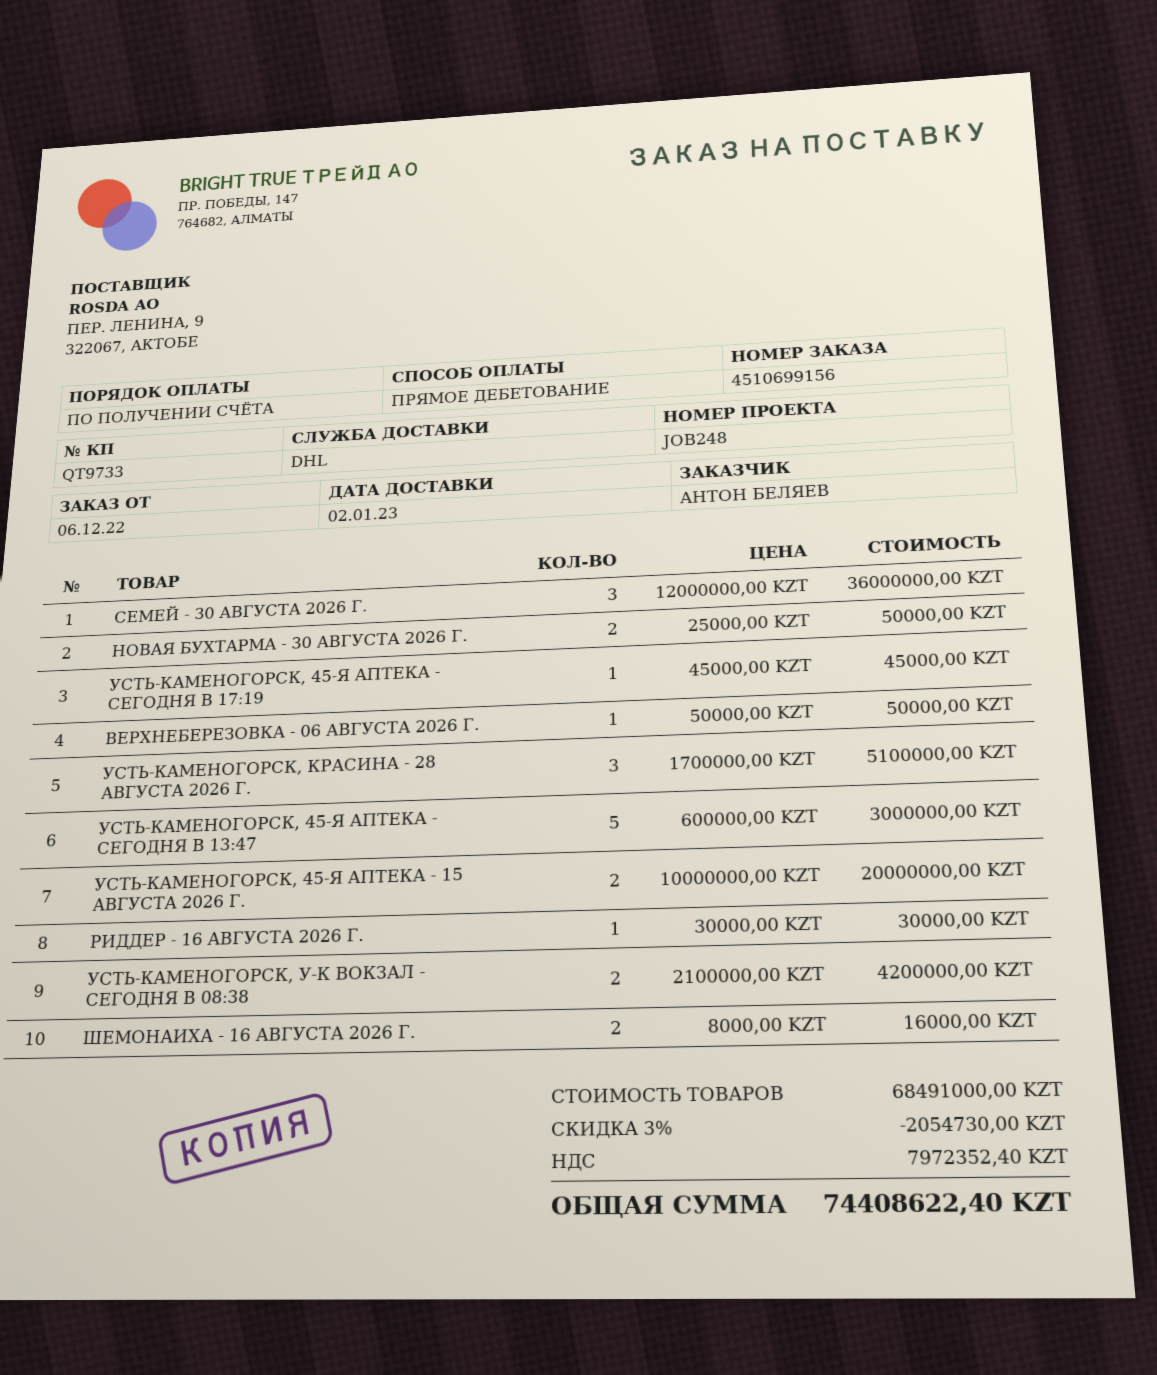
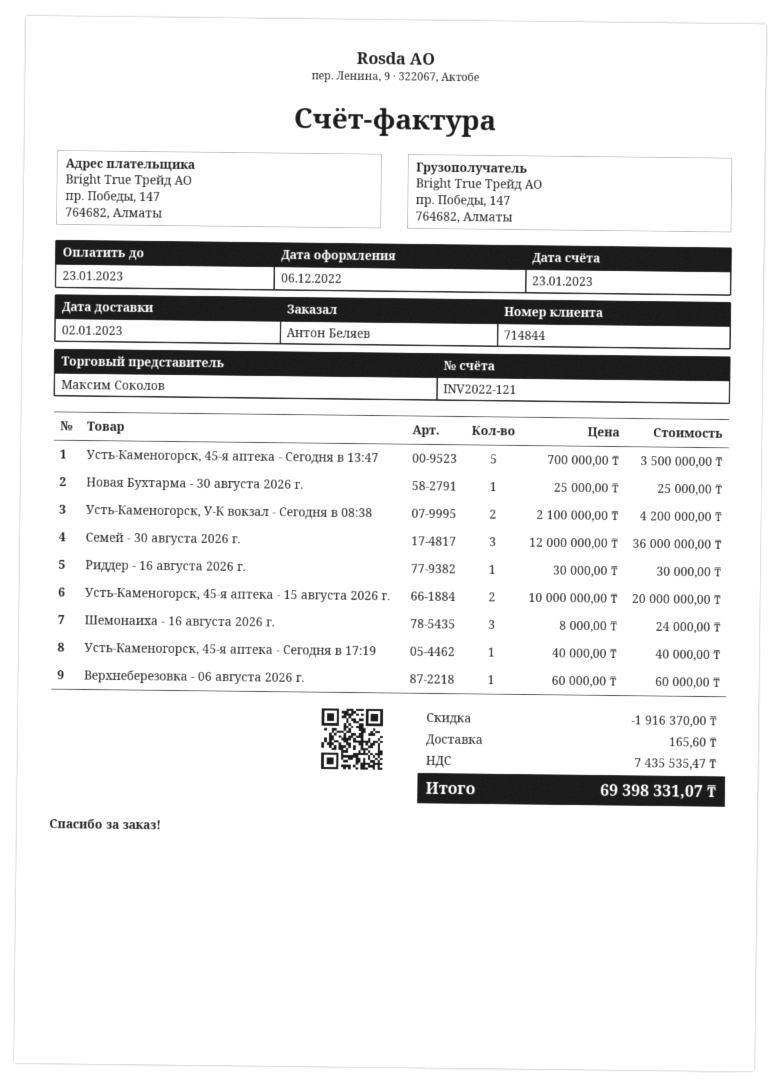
НОВАЯ БУХТАРМА - 30 АВГУСТА 2026 Г.: 2 x 25000.00 = 50000.00 -> 1 x 25000.00 = 25000.00
УСТЬ-КАМЕНОГОРСК, 45-Я АПТЕКА - СЕГОДНЯ В 17:19: 1 x 45000.00 = 45000.00 -> 1 x 40000.00 = 40000.00
ВЕРХНЕБЕРЕЗОВКА - 06 АВГУСТА 2026 Г.: 1 x 50000.00 = 50000.00 -> 1 x 60000.00 = 60000.00
УСТЬ-КАМЕНОГОРСК, КРАСИНА - 28 АВГУСТА 2026 Г.: 3 x 1700000.00 = 5100000.00 -> none
УСТЬ-КАМЕНОГОРСК, 45-Я АПТЕКА - СЕГОДНЯ В 13:47: 5 x 600000.00 = 3000000.00 -> 5 x 700000.00 = 3500000.00
ШЕМОНАИХА - 16 АВГУСТА 2026 Г.: 2 x 8000.00 = 16000.00 -> 3 x 8000.00 = 24000.00
discount: 2054730.00 -> 1916370.00
shipping: none -> 165.60
tax: 7972352.40 -> 7435535.47
total: 74408622.40 -> 69398331.07

